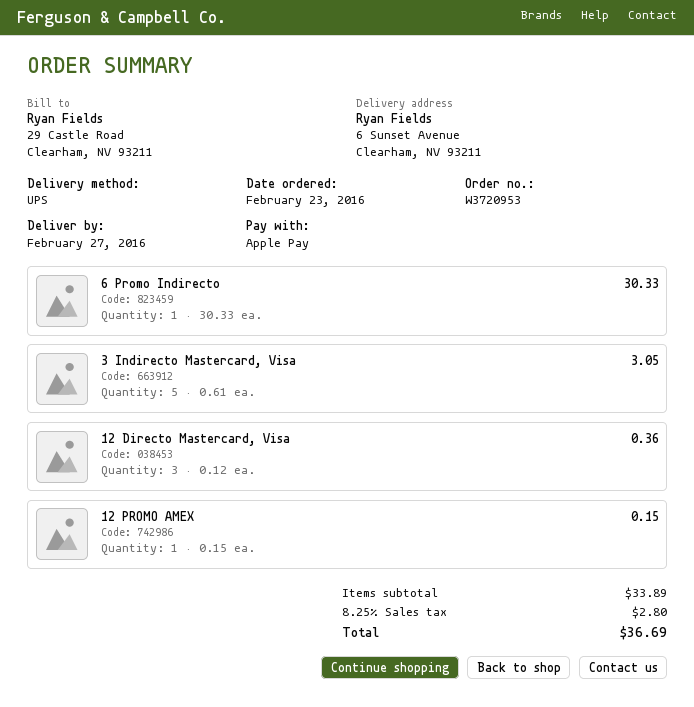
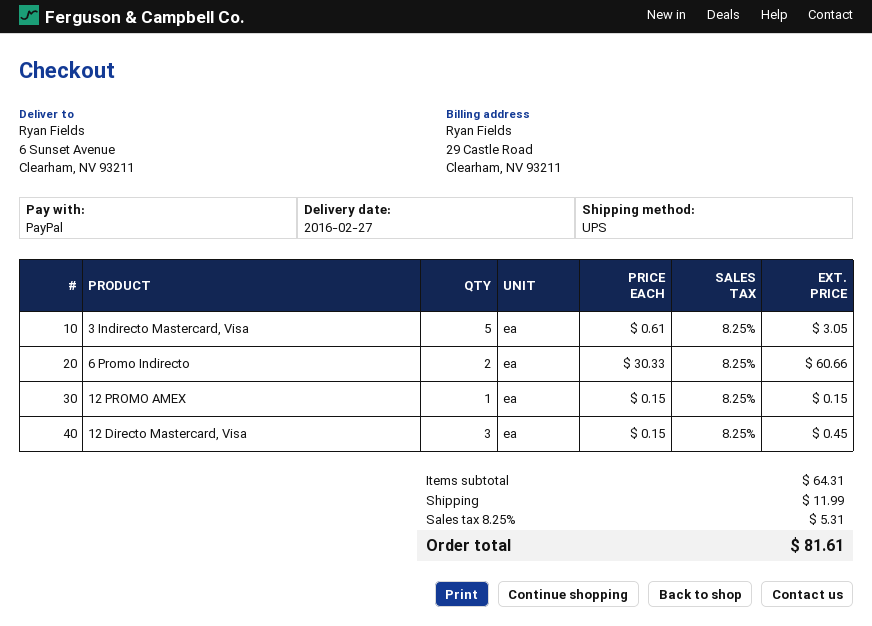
payment method: Apple Pay -> PayPal
6 Promo Indirecto: 1 x 30.33 = 30.33 -> 2 x 30.33 = 60.66
12 Directo Mastercard, Visa: 3 x 0.12 = 0.36 -> 3 x 0.15 = 0.45
subtotal: 33.89 -> 64.31
shipping: none -> 11.99
tax: 8.25% = 2.80 -> 8.25% = 5.31
total: 36.69 -> 81.61

